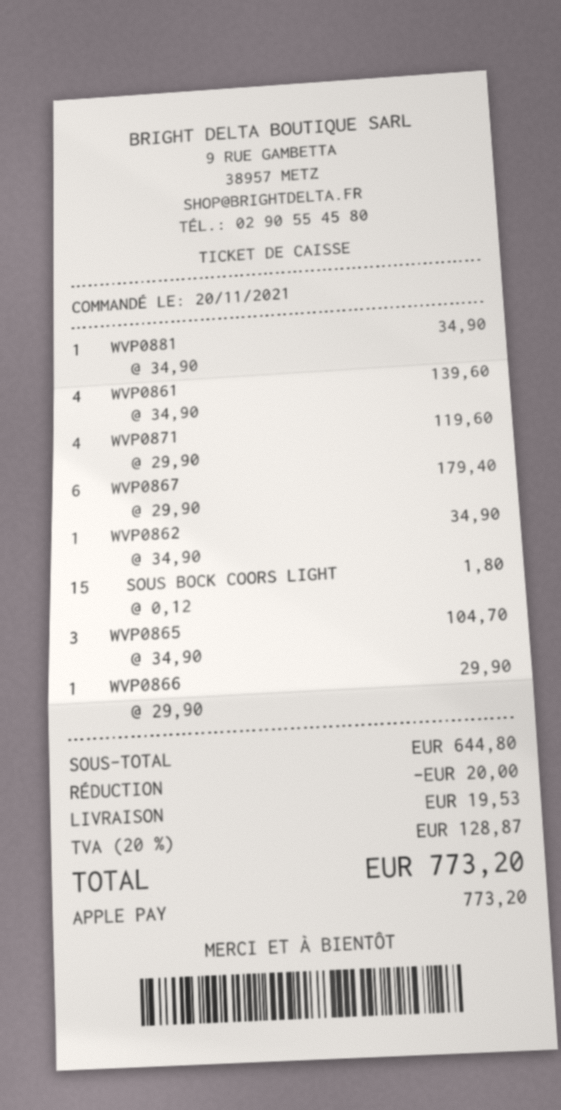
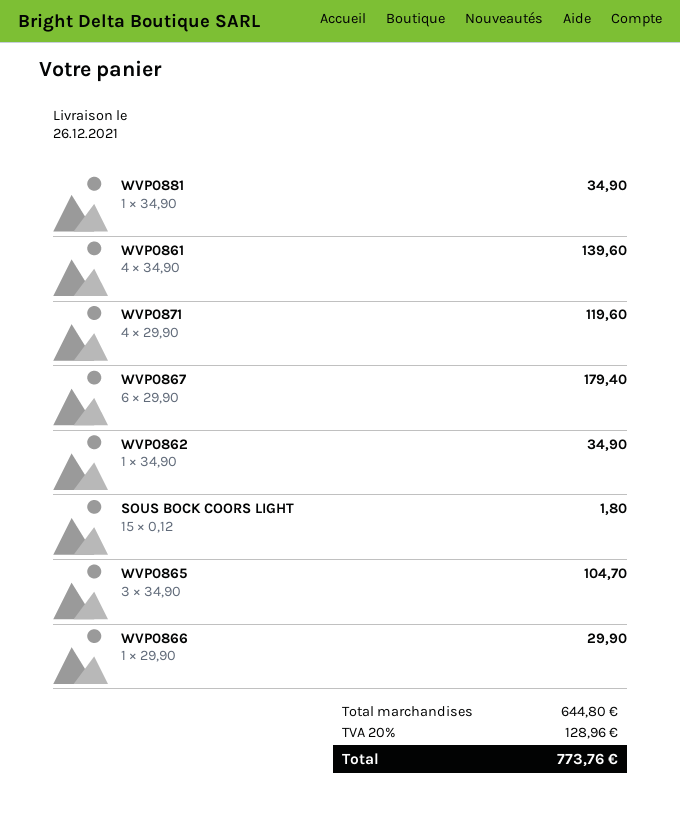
discount: 20.00 -> none
shipping: 19.53 -> none
tax: 20% = 128.87 -> 20% = 128.96
total: 773.20 -> 773.76

